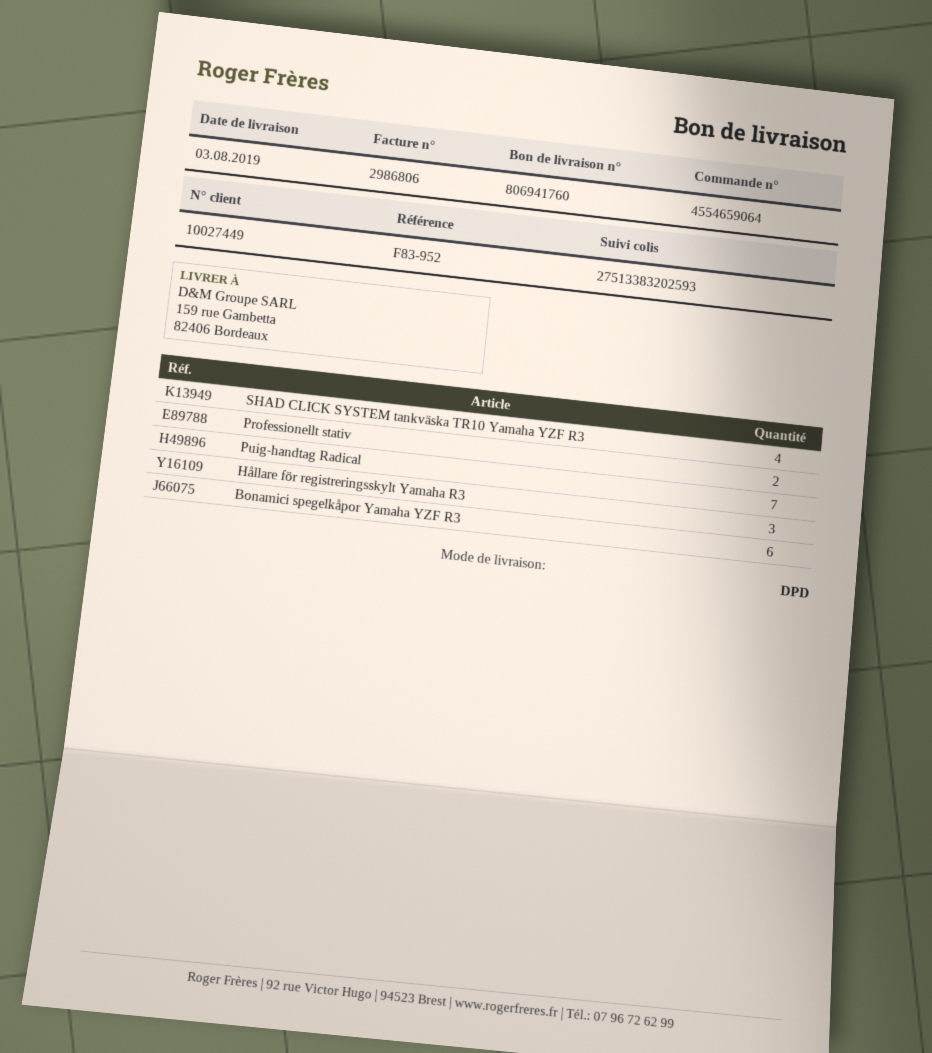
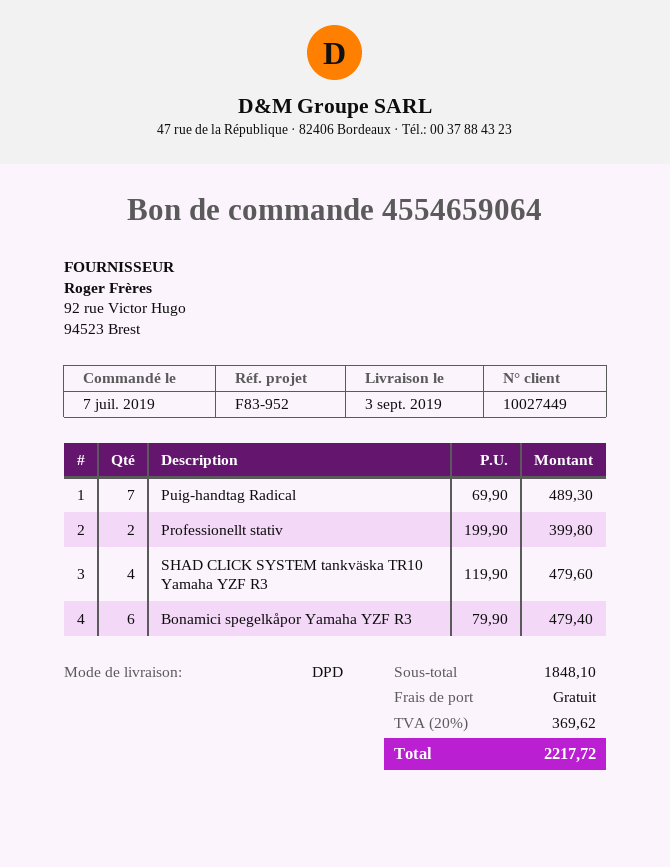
delivery date: 2019-08-03 -> 2019-09-03
Hållare för registreringsskylt Yamaha R3: 3 -> none

